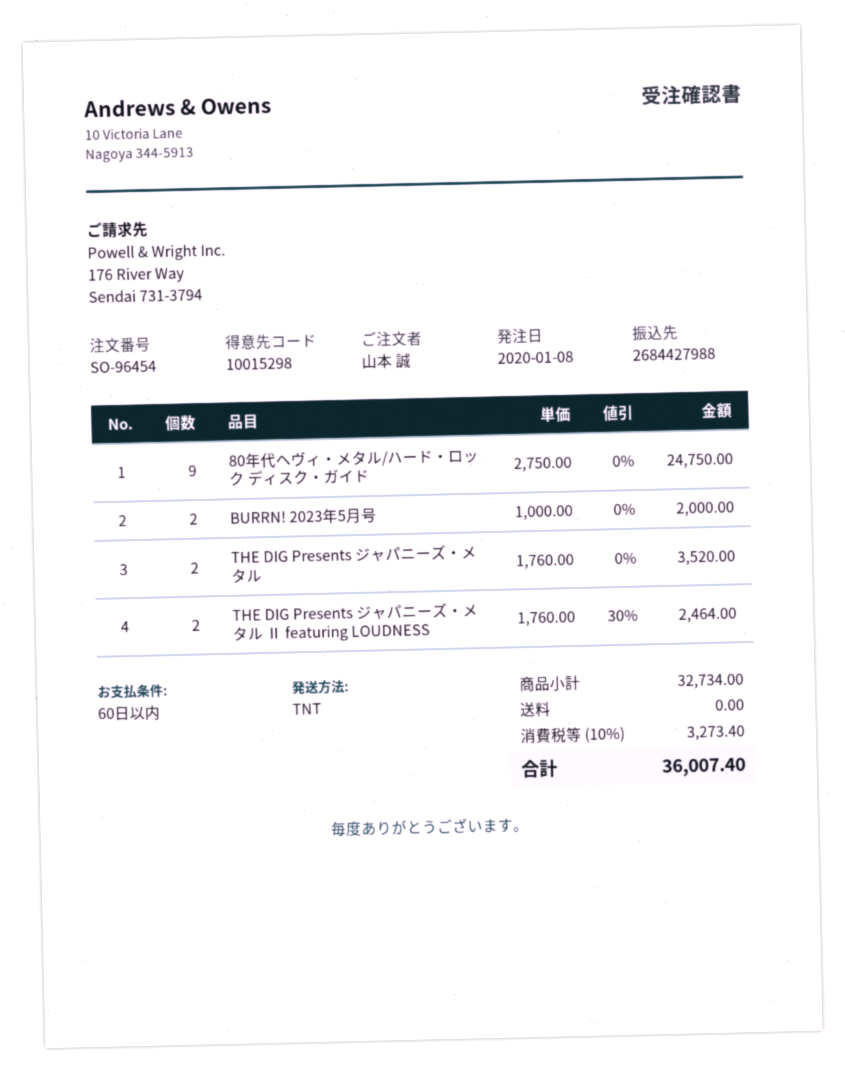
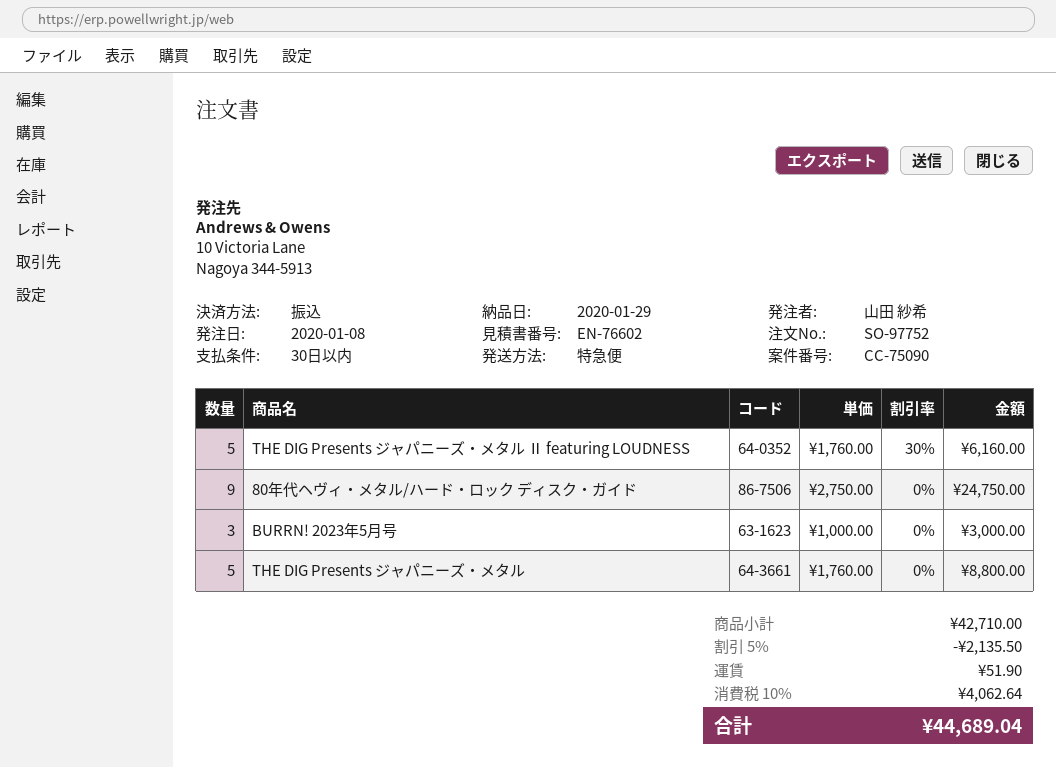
order number: SO-96454 -> SO-97752
payment terms: 60 days -> 30 days
ordered by: 山本 誠 -> 山田 紗希
shipping method: TNT -> express
BURRN! 2023年5月号: 2 x 1000.00 = 2000.00 -> 3 x 1000.00 = 3000.00
THE DIG Presents ジャパニーズ・メタル: 2 x 1760.00 = 3520.00 -> 5 x 1760.00 = 8800.00
THE DIG Presents ジャパニーズ・メタル Ⅱ featuring LOUDNESS: 2 x 1760.00 - 30% = 2464.00 -> 5 x 1760.00 - 30% = 6160.00
subtotal: 32734.00 -> 42710.00
discount: none -> 5% = 2135.50
shipping: 0.00 -> 51.90
tax: 10% = 3273.40 -> 10% = 4062.64
total: 36007.40 -> 44689.04

